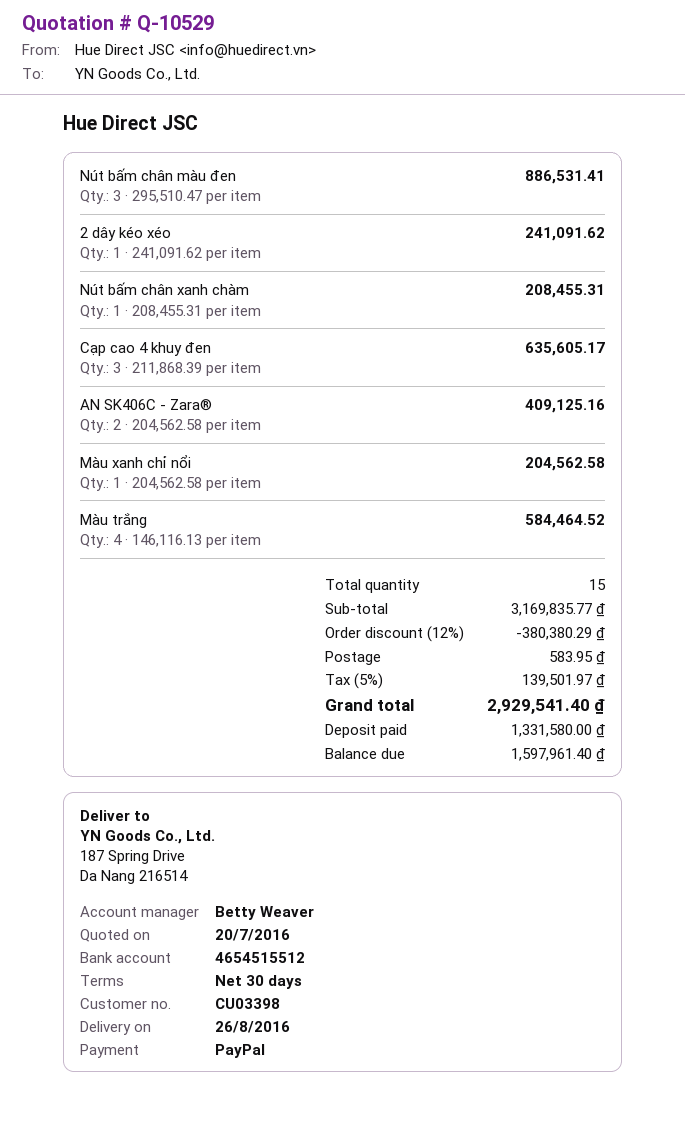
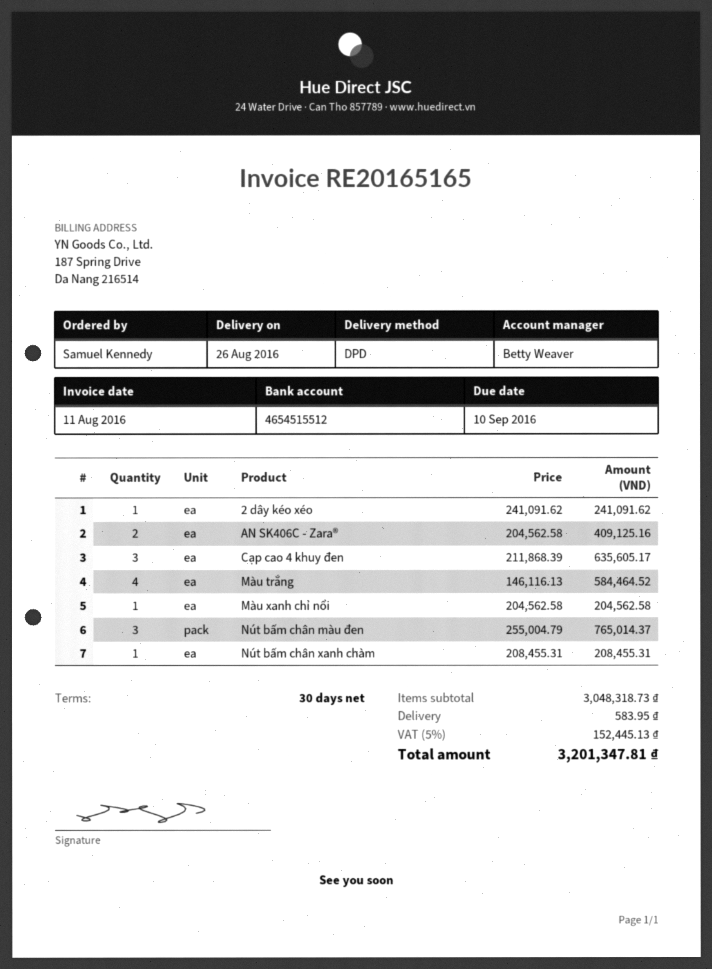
Nút bấm chân màu đen: 3 x 295510.47 = 886531.41 -> 3 x 255004.79 = 765014.37
subtotal: 3169835.77 -> 3048318.73
discount: 12% = 380380.29 -> none
tax: 5% = 139501.97 -> 5% = 152445.13
total: 2929541.40 -> 3201347.81

